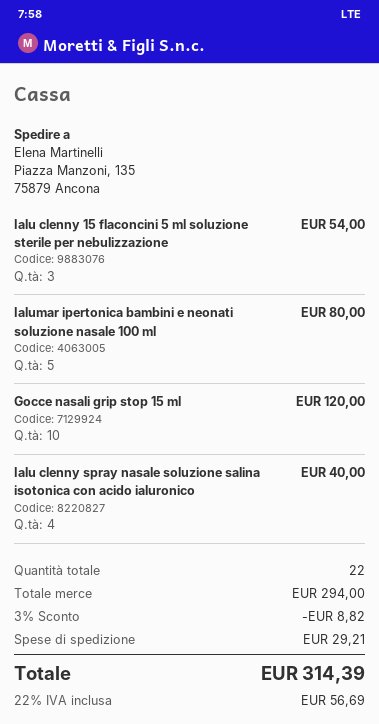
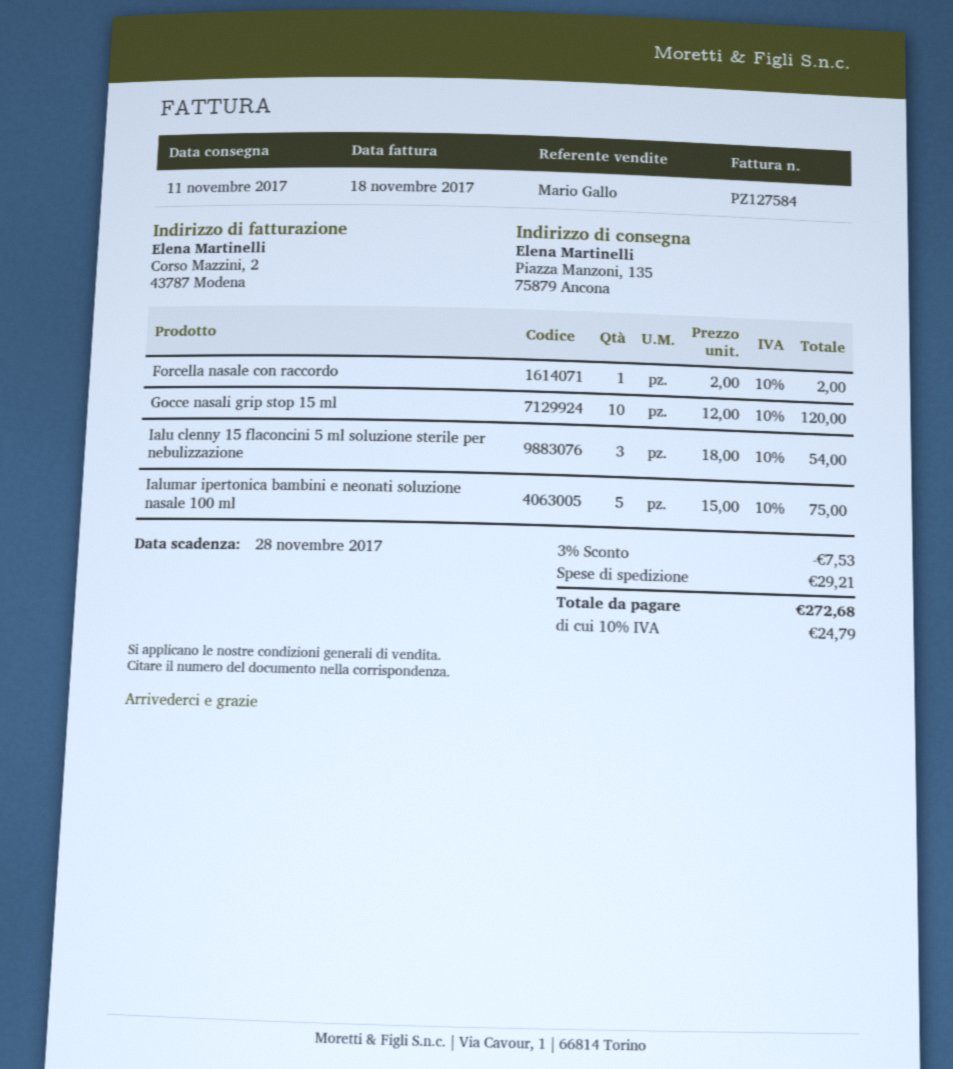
Ialumar ipertonica bambini e neonati soluzione nasale 100 ml: 5 for 80.00 -> 5 for 75.00
Ialu clenny spray nasale soluzione salina isotonica con acido ialuronico: 4 for 40.00 -> none
Forcella nasale con raccordo: none -> 1 for 2.00
discount: 3% = 8.82 -> 3% = 7.53
tax: 22% = 56.69 -> 10% = 24.79
total: 314.39 -> 272.68

